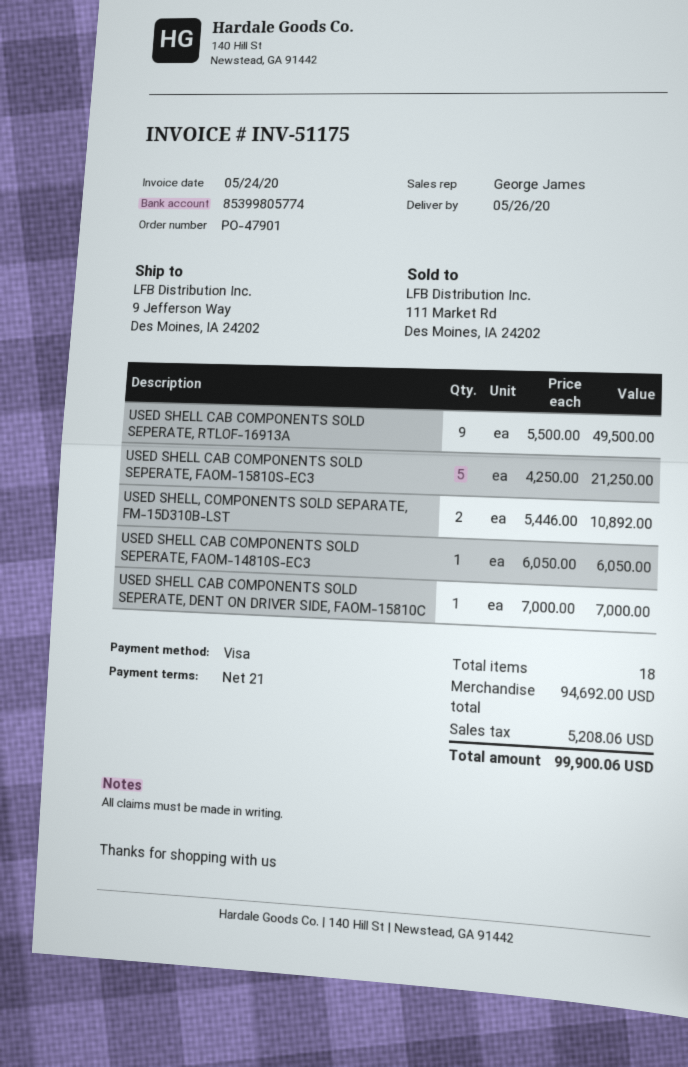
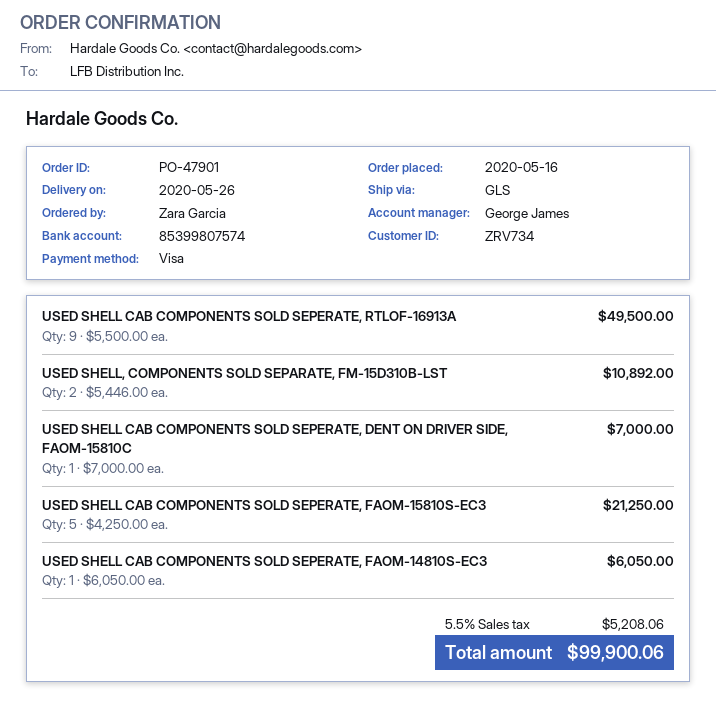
bank account: 85399805774 -> 85399807574

